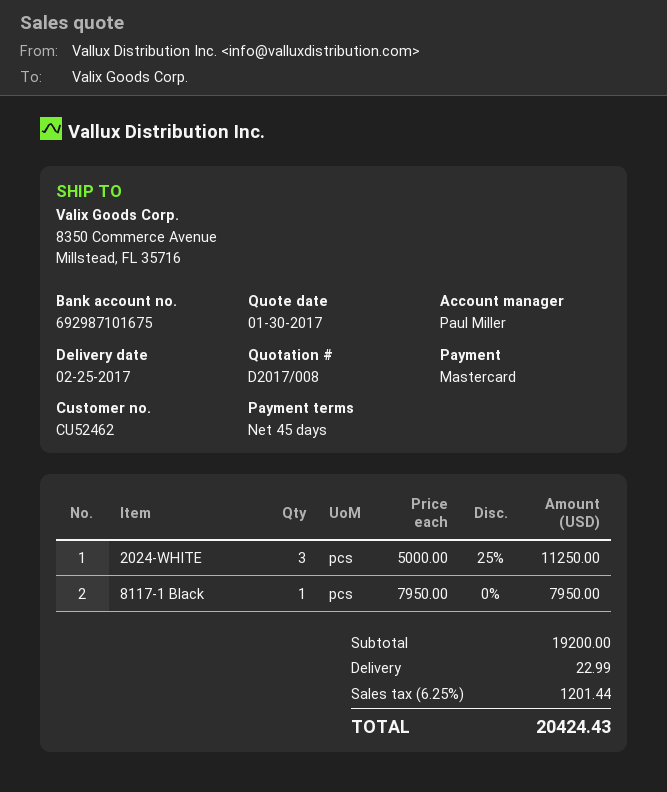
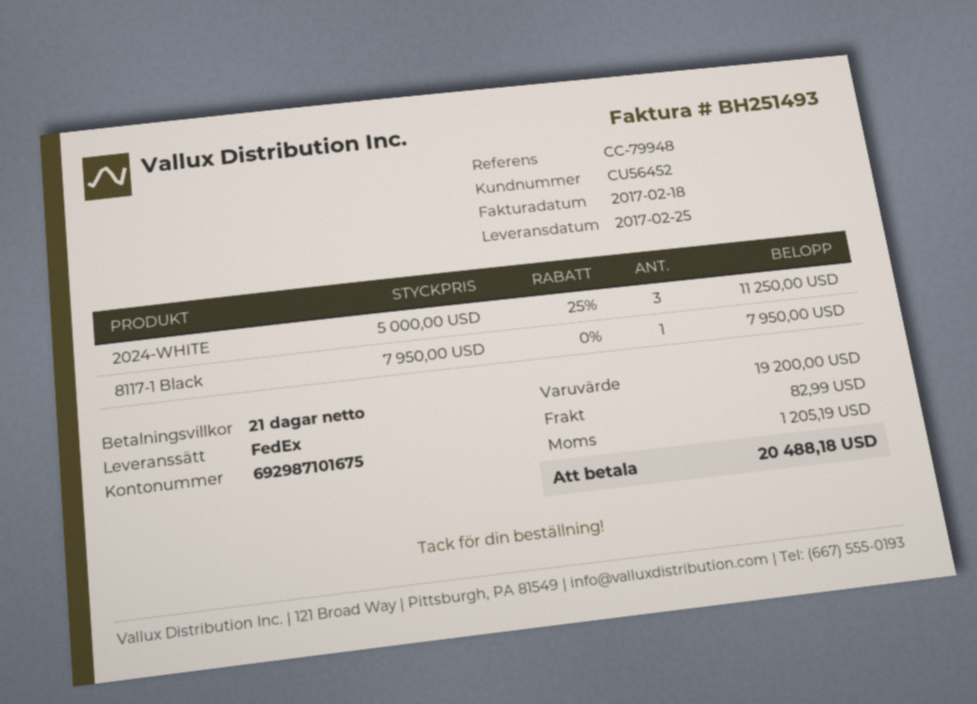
payment terms: 45 days -> 21 days
customer number: CU52462 -> CU56452
shipping: 22.99 -> 82.99
tax: 1201.44 -> 1205.19
total: 20424.43 -> 20488.18

